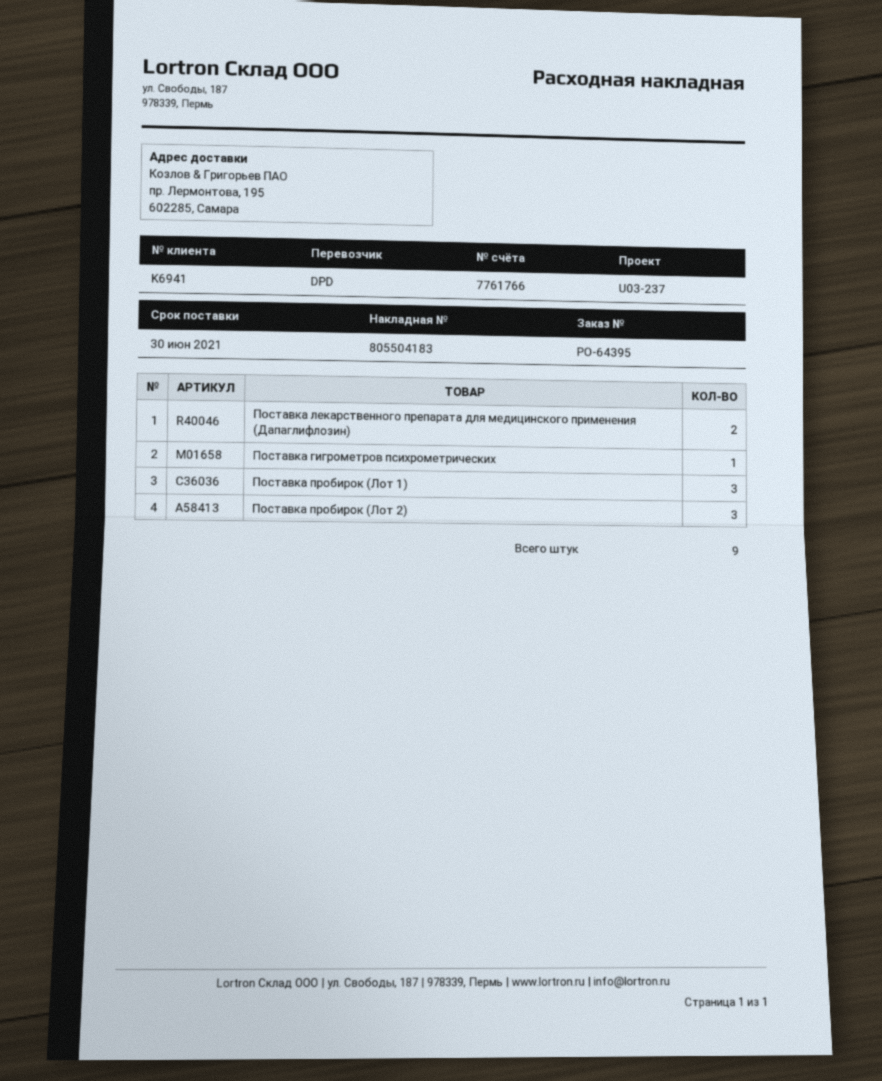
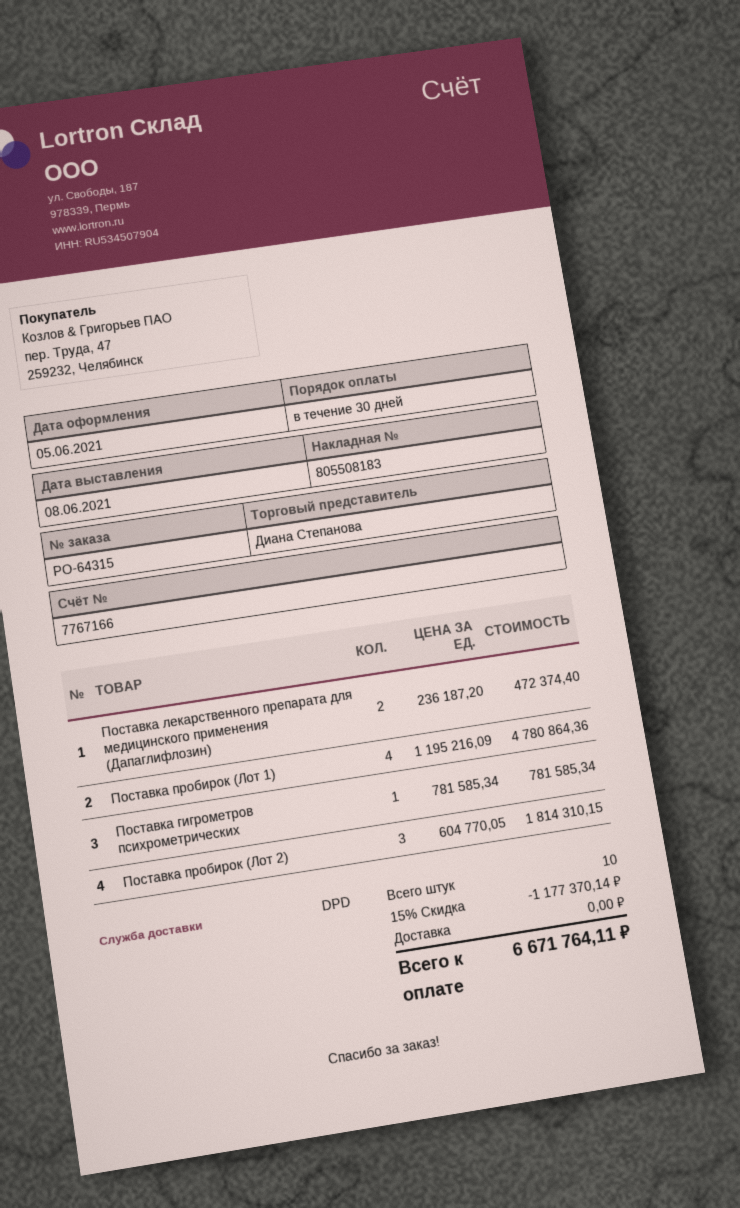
order number: PO-64395 -> PO-64315
delivery note number: 805504183 -> 805508183
invoice number: 7761766 -> 7767166
Поставка пробирок (Лот 1): 3 -> 4
total quantity: 9 -> 10

